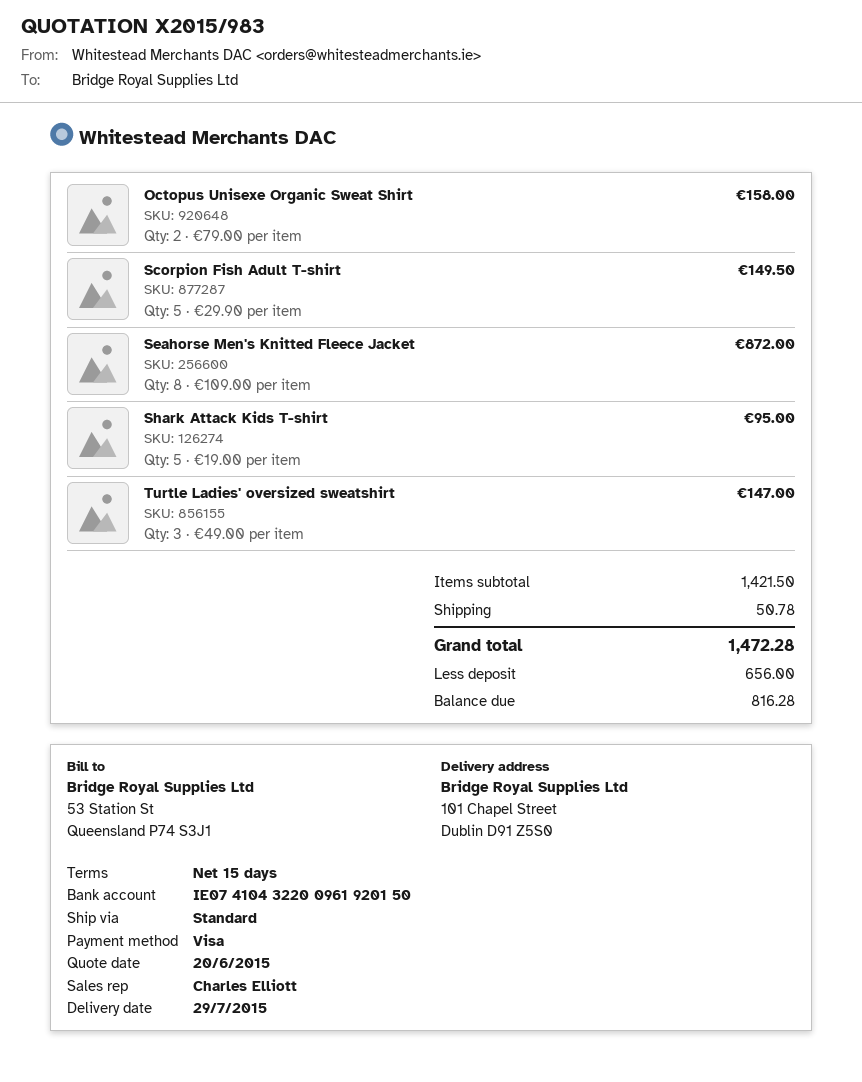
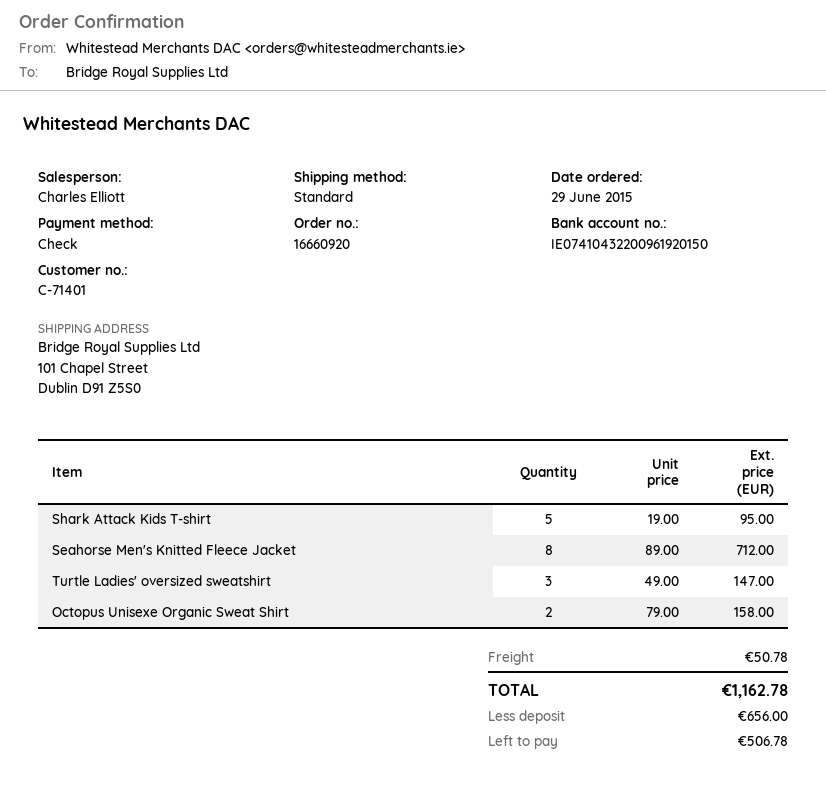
payment method: Visa -> cheque
Scorpion Fish Adult T-shirt: 5 x 29.90 = 149.50 -> none
Seahorse Men's Knitted Fleece Jacket: 8 x 109.00 = 872.00 -> 8 x 89.00 = 712.00
total: 1472.28 -> 1162.78
balance: 816.28 -> 506.78

